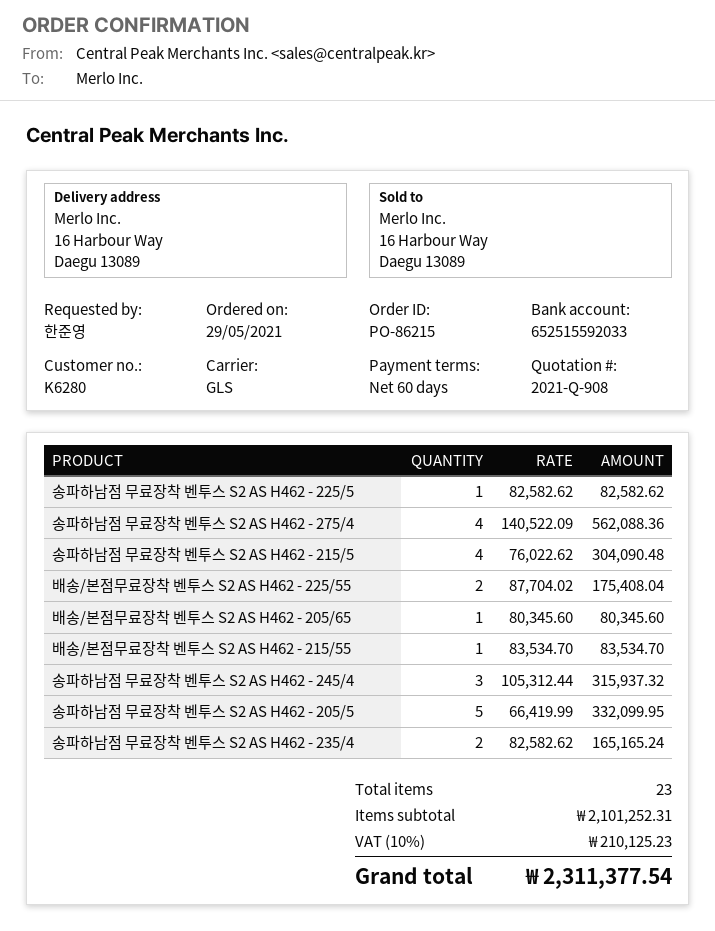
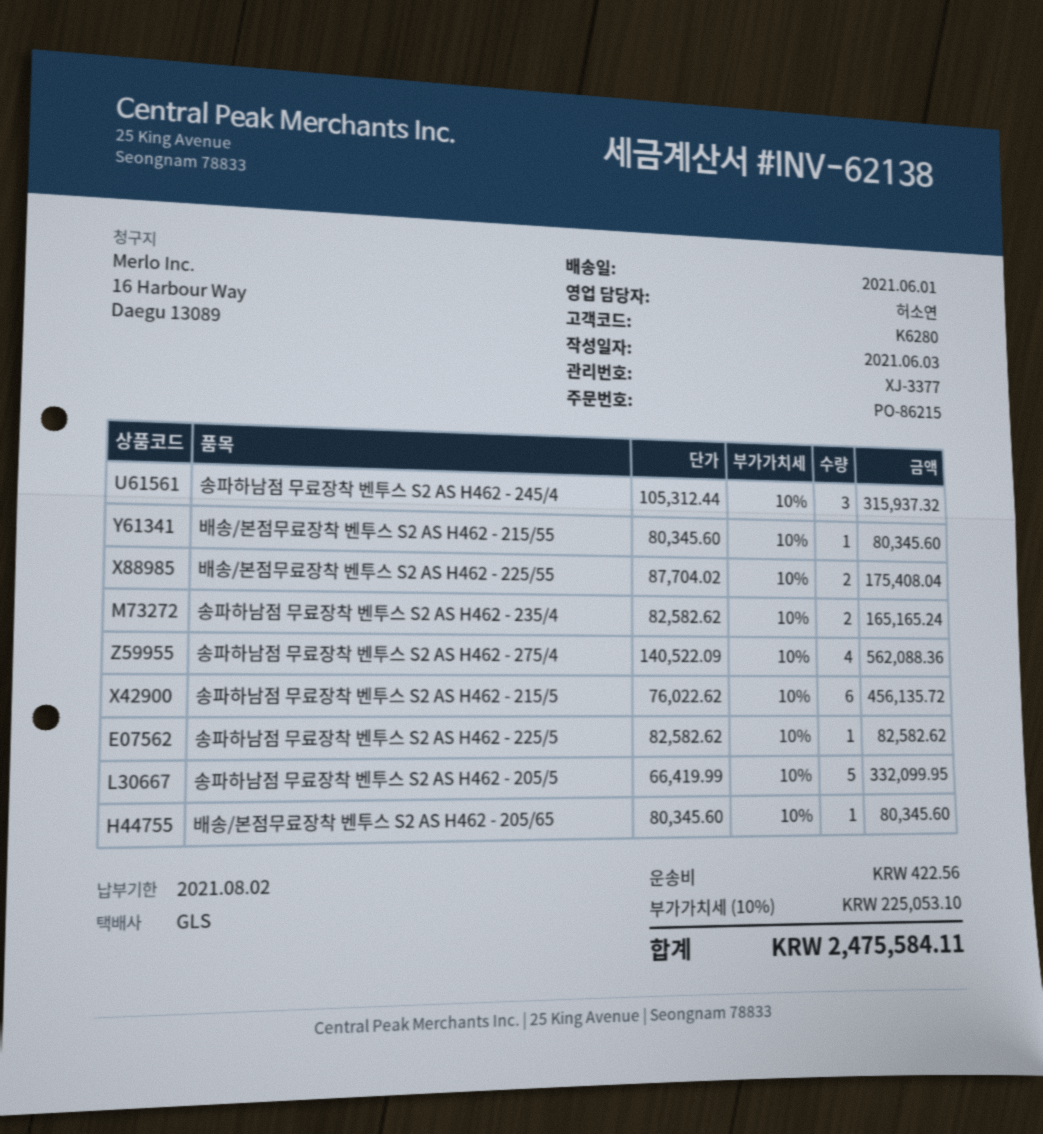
송파하남점 무료장착 벤투스 S2 AS H462 - 215/5: 4 x 76022.62 = 304090.48 -> 6 x 76022.62 = 456135.72
배송/본점무료장착 벤투스 S2 AS H462 - 215/55: 1 x 83534.70 = 83534.70 -> 1 x 80345.60 = 80345.60
shipping: none -> 422.56
tax: 10% = 210125.23 -> 10% = 225053.10
total: 2311377.54 -> 2475584.11

